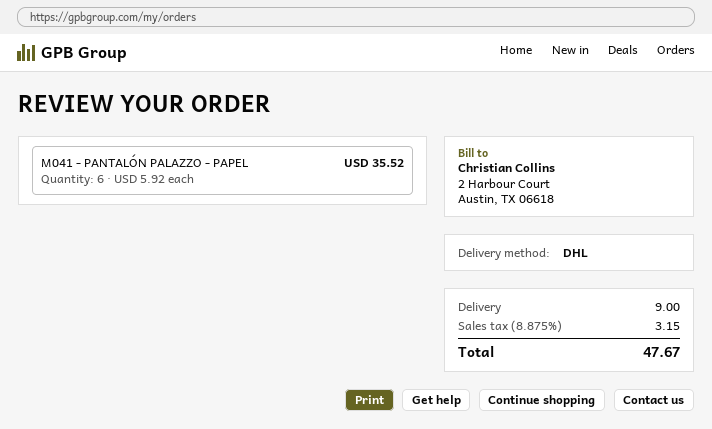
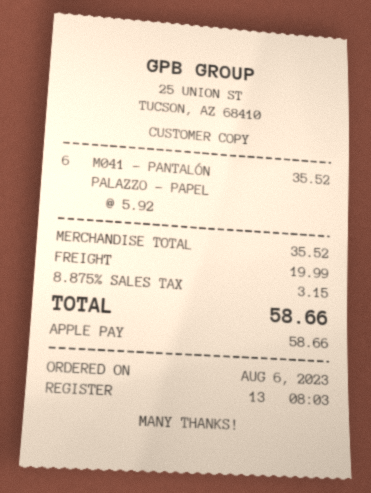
shipping: 9.00 -> 19.99
total: 47.67 -> 58.66

